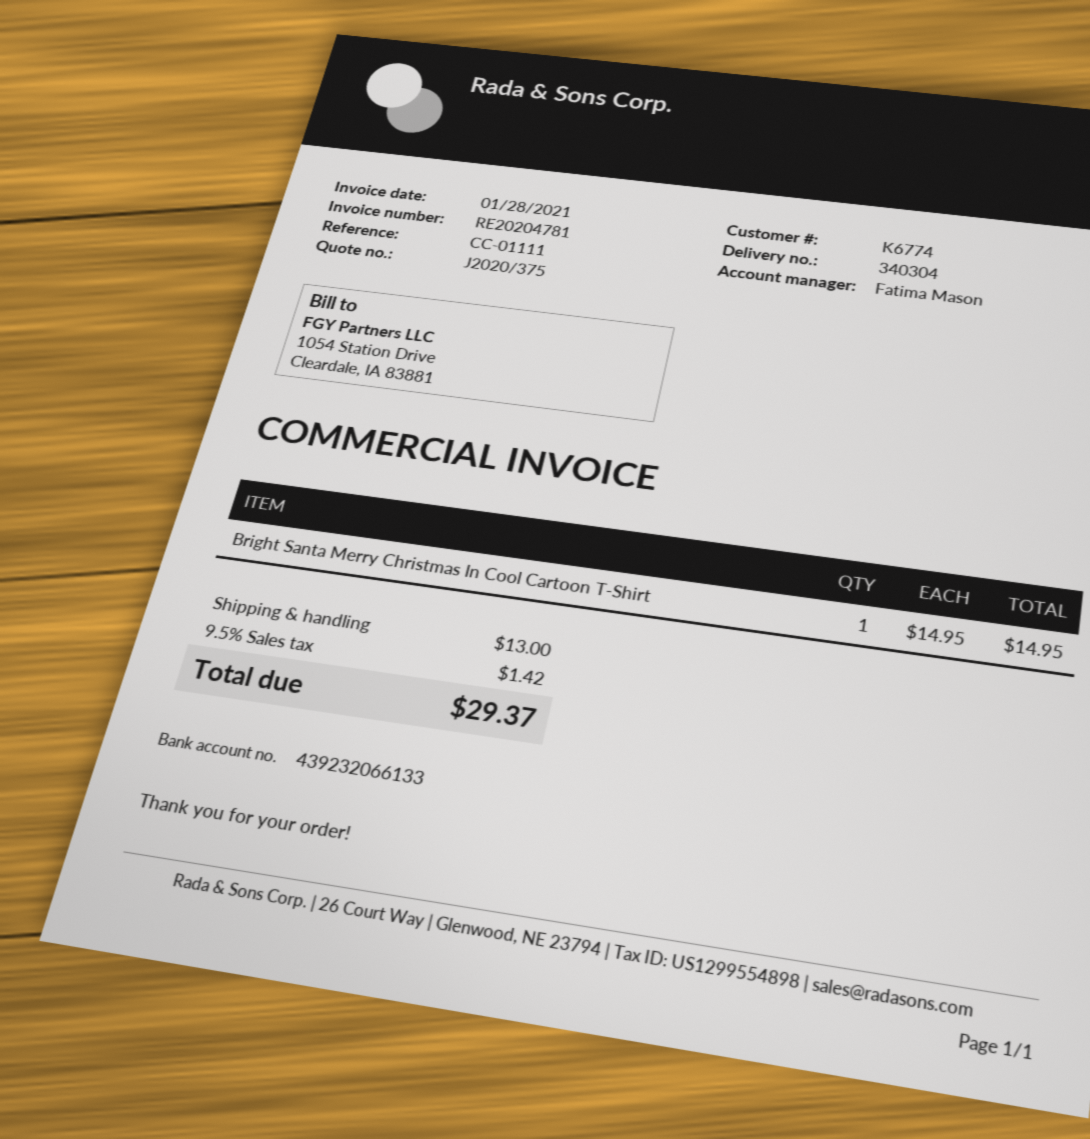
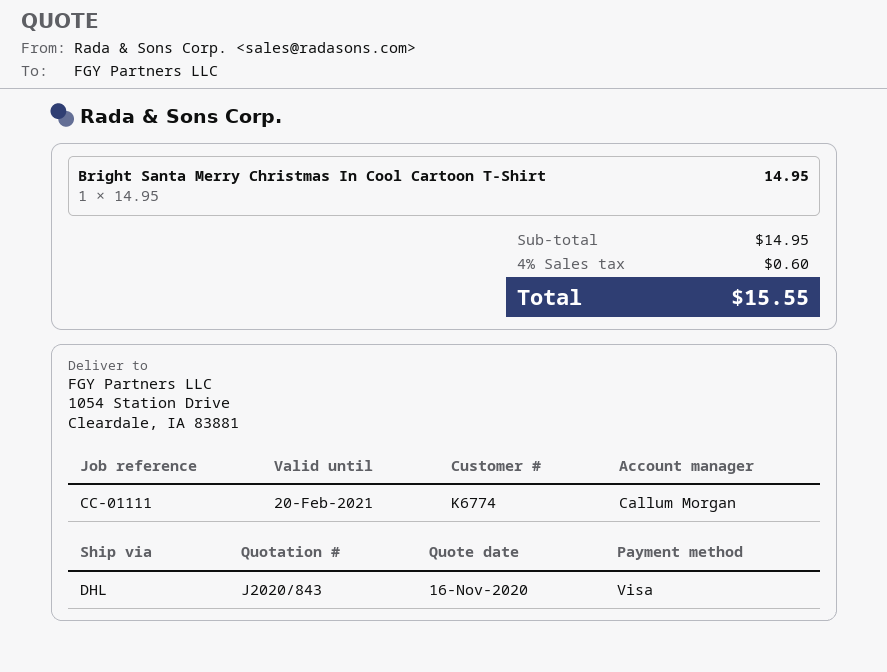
quote number: J2020/375 -> J2020/843
sales rep: Fatima Mason -> Callum Morgan
shipping: 13.00 -> none
tax: 9.5% = 1.42 -> 4% = 0.60
total: 29.37 -> 15.55

